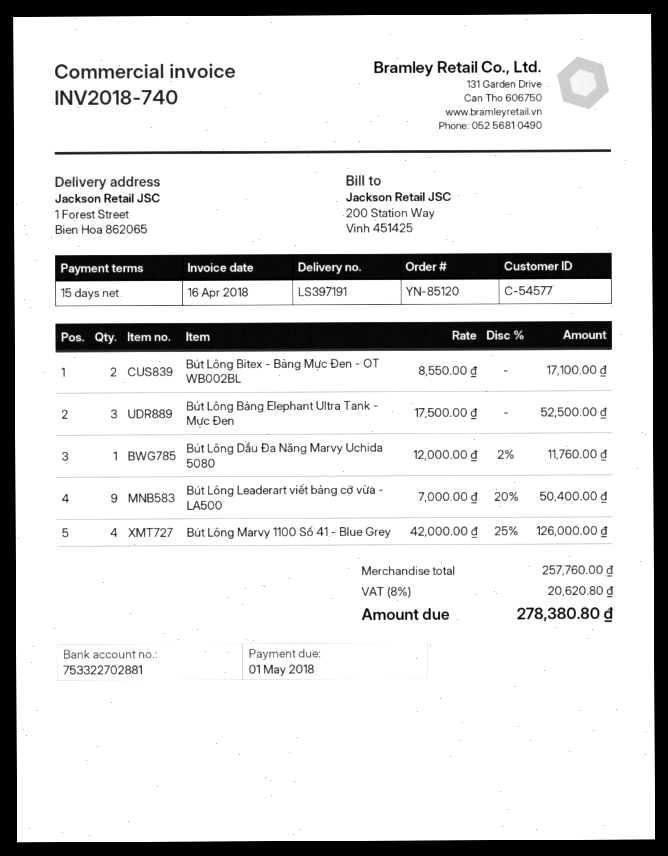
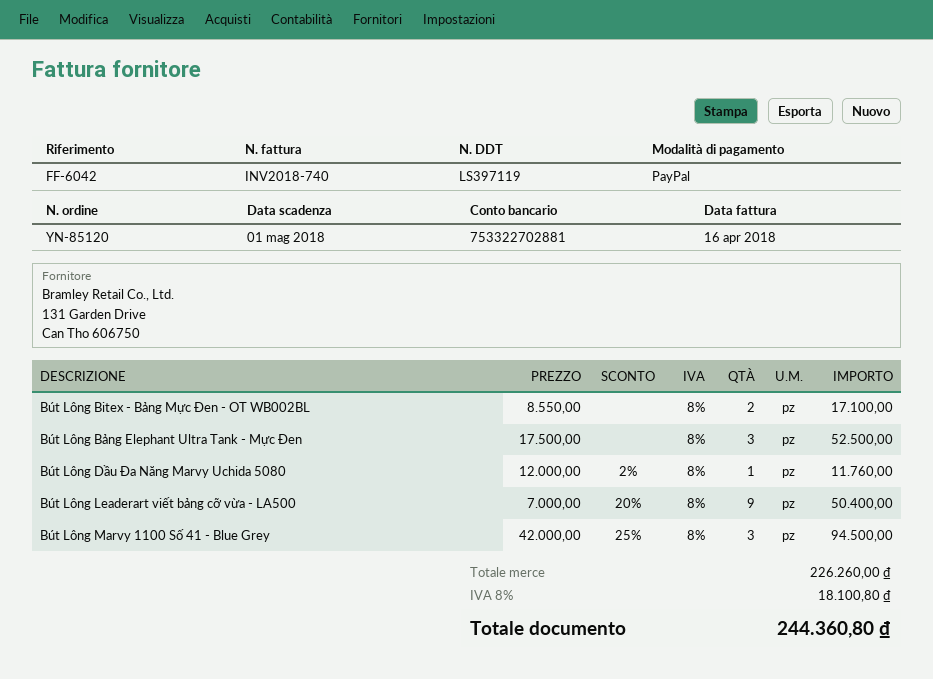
delivery note number: LS397191 -> LS397119
Bút Lông Marvy 1100 Số 41 - Blue Grey: 4 x 42000.00 - 25% = 126000.00 -> 3 x 42000.00 - 25% = 94500.00
subtotal: 257760.00 -> 226260.00
tax: 8% = 20620.80 -> 8% = 18100.80
total: 278380.80 -> 244360.80

